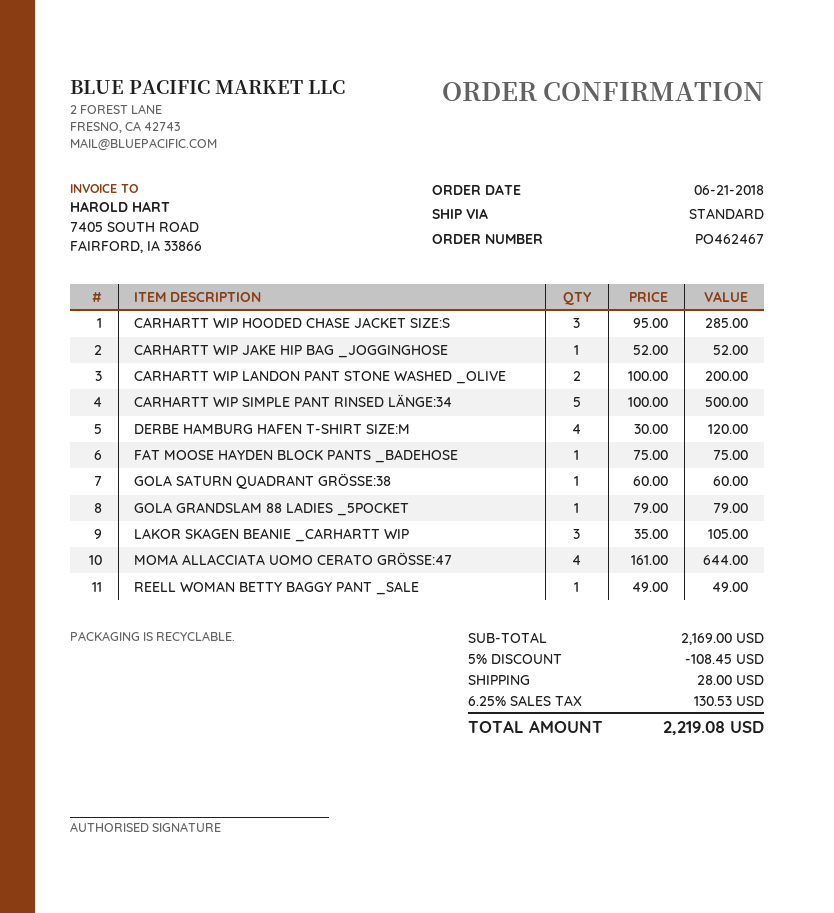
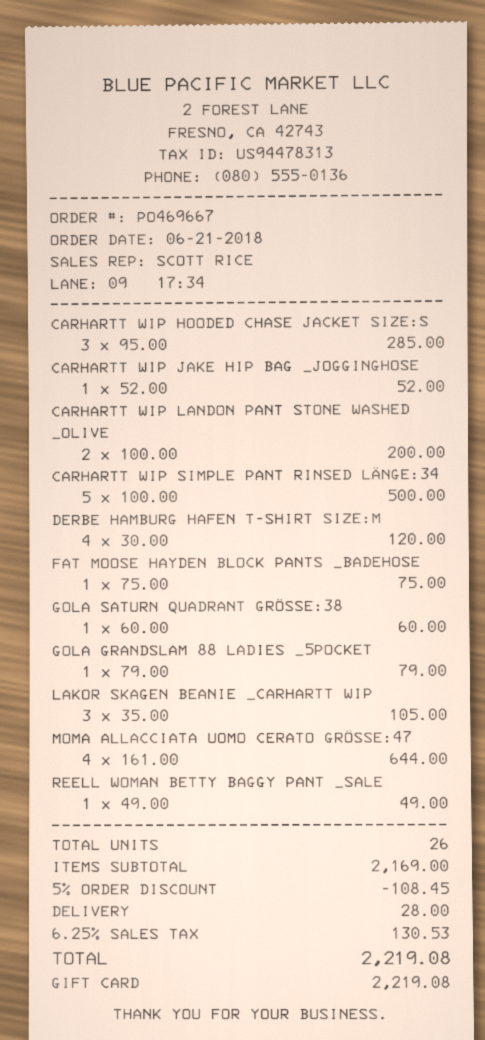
order number: PO462467 -> PO469667

